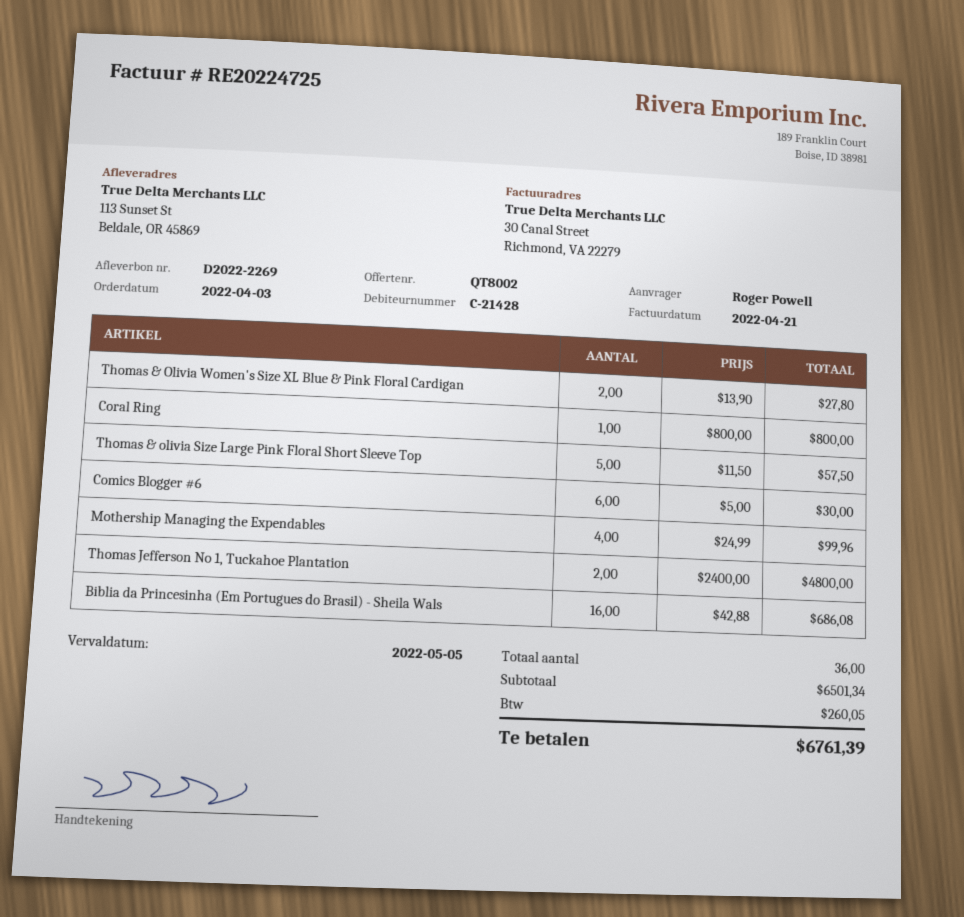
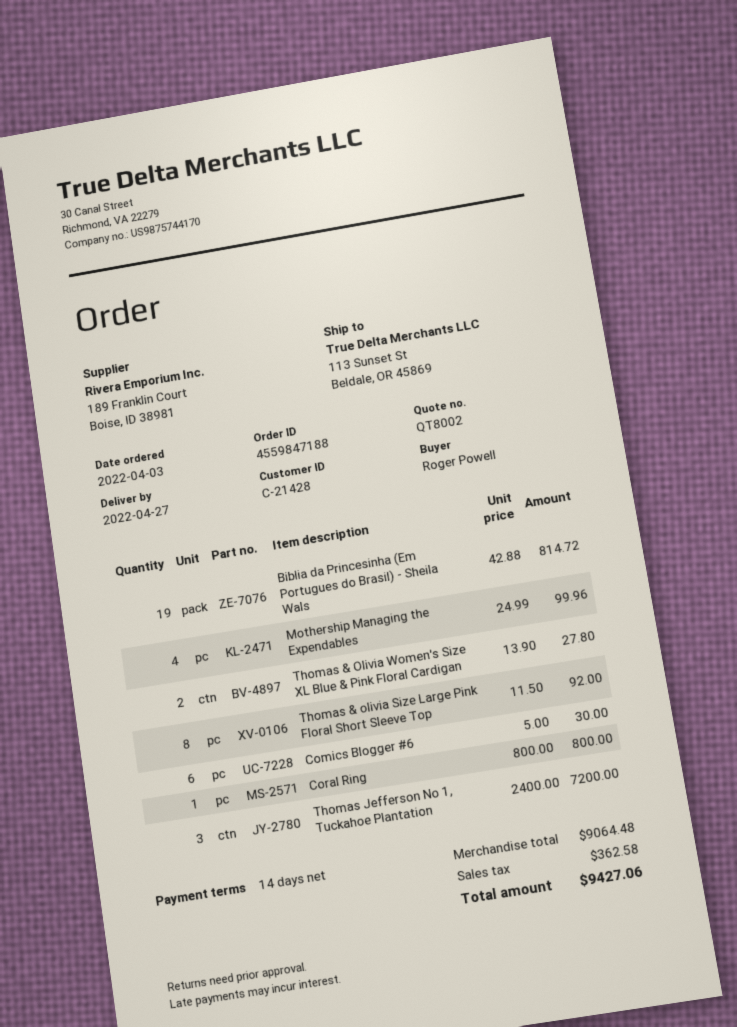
Thomas & olivia Size Large Pink Floral Short Sleeve Top: 5 x 11.50 = 57.50 -> 8 x 11.50 = 92.00
Thomas Jefferson No 1, Tuckahoe Plantation: 2 x 2400.00 = 4800.00 -> 3 x 2400.00 = 7200.00
Biblia da Princesinha (Em Portugues do Brasil) - Sheila Wals: 16 x 42.88 = 686.08 -> 19 x 42.88 = 814.72
subtotal: 6501.34 -> 9064.48
tax: 260.05 -> 362.58
total: 6761.39 -> 9427.06

